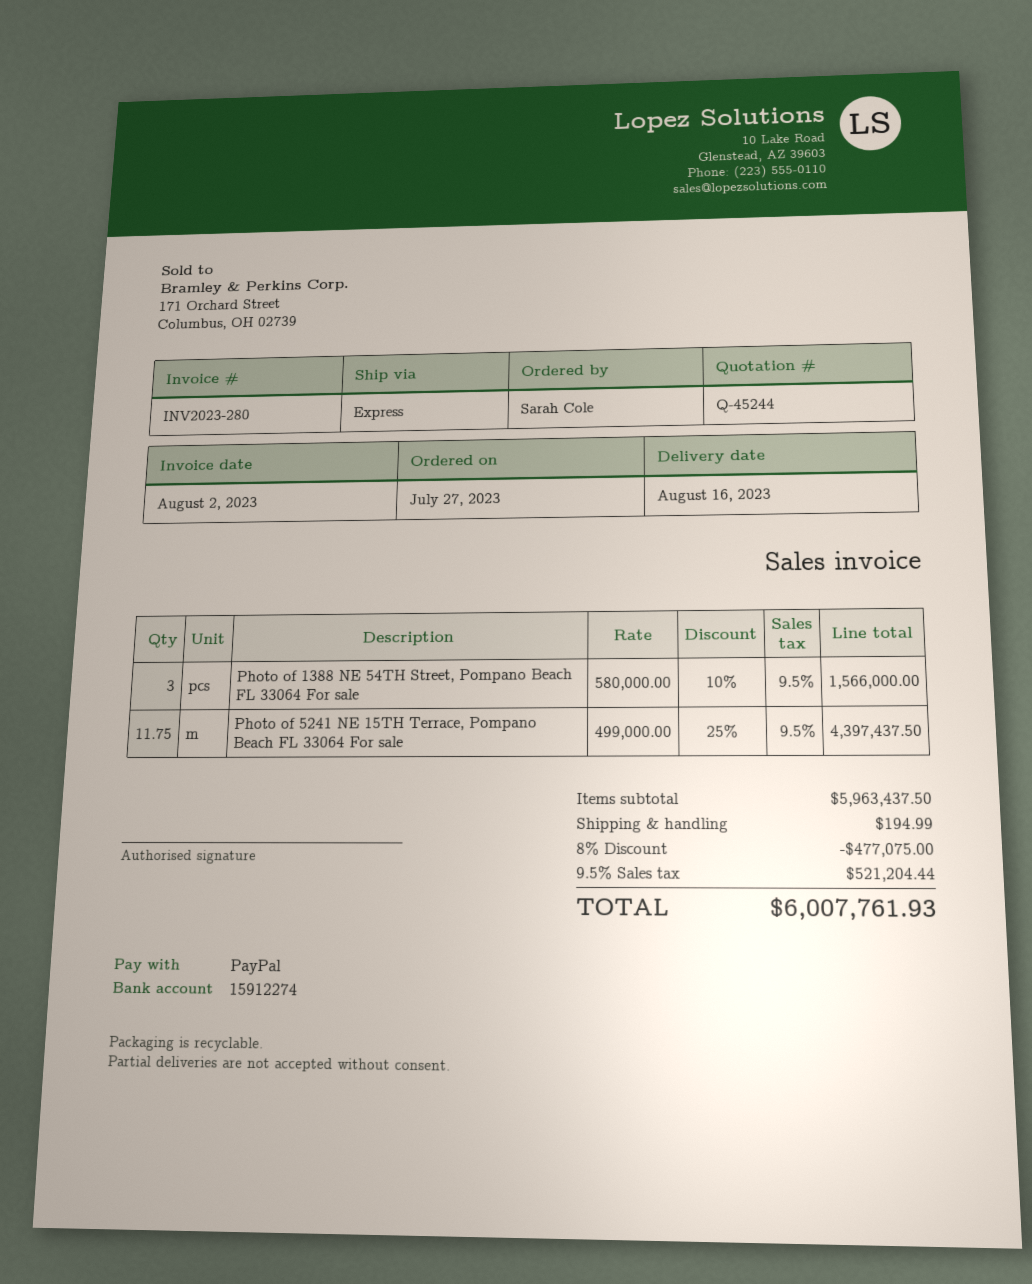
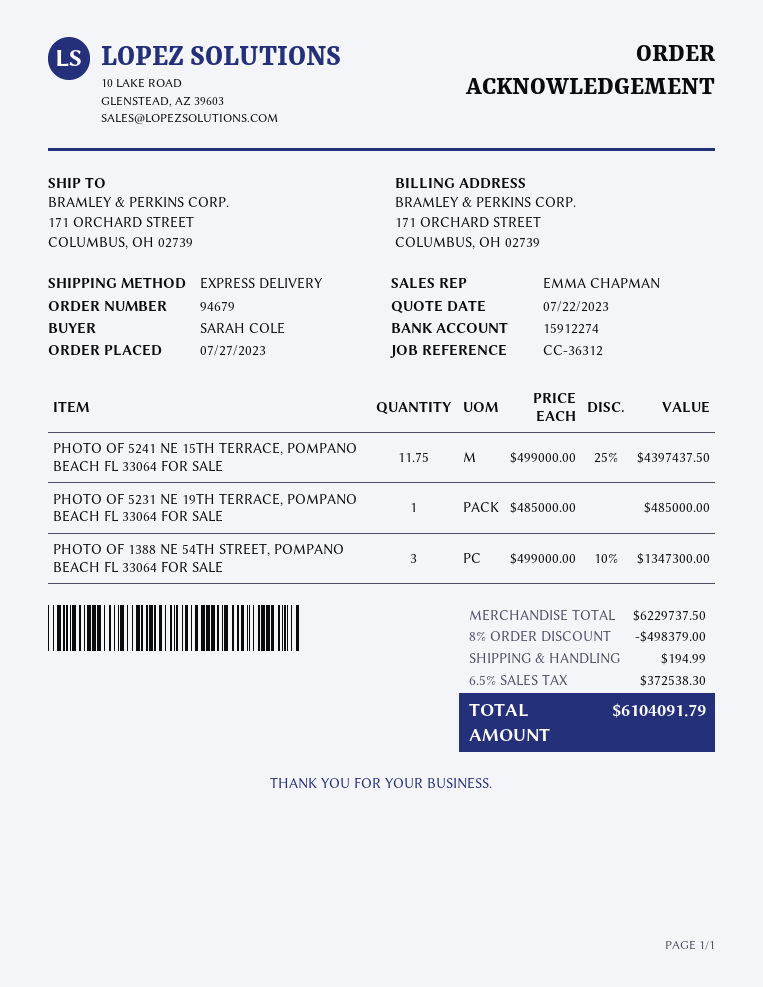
Photo of 1388 NE 54TH Street, Pompano Beach FL 33064 For sale: 3 x 580000.00 - 10% = 1566000.00 -> 3 x 499000.00 - 10% = 1347300.00
PHOTO OF 5231 NE 19TH TERRACE, POMPANO BEACH FL 33064 FOR SALE: none -> 1 x 485000.00 = 485000.00
subtotal: 5963437.50 -> 6229737.50
discount: 8% = 477075.00 -> 8% = 498379.00
tax: 9.5% = 521204.44 -> 6.5% = 372538.30
total: 6007761.93 -> 6104091.79

